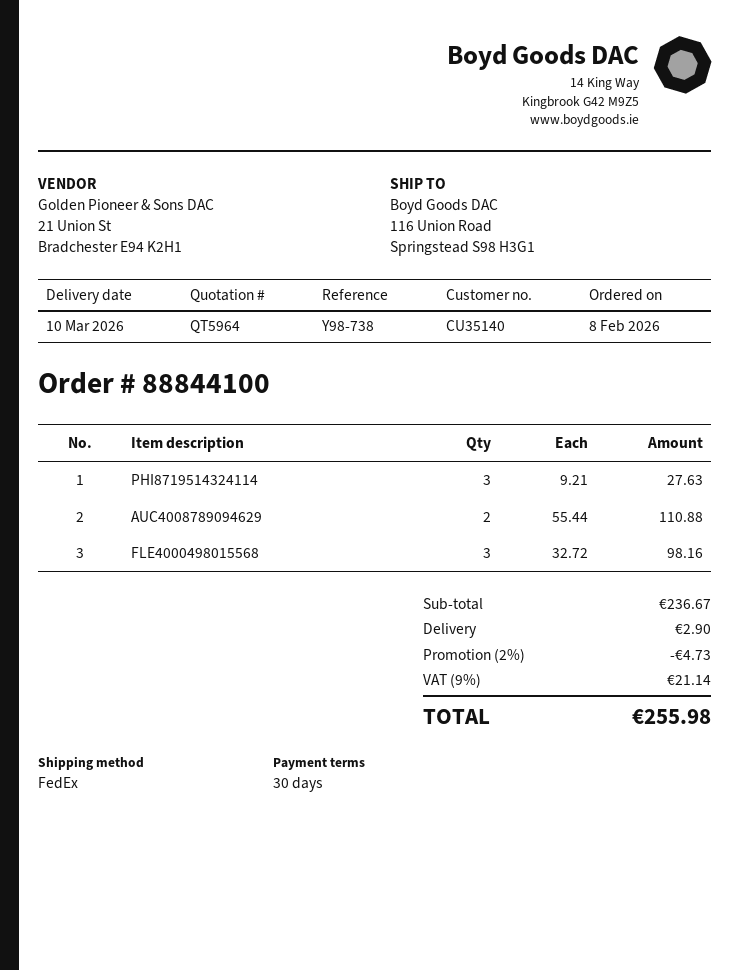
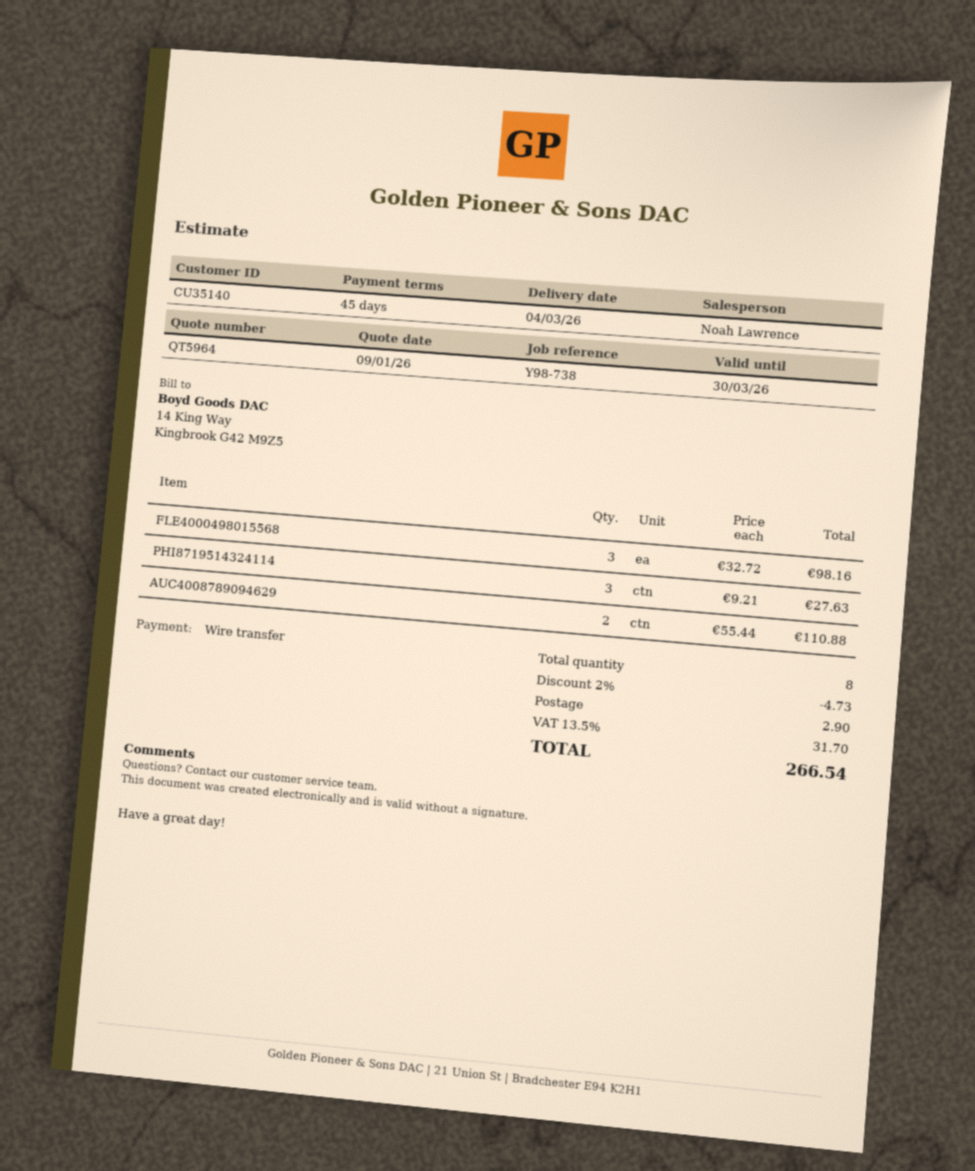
delivery date: 2026-03-10 -> 2026-03-04
payment terms: 30 days -> 45 days
tax: 9% = 21.14 -> 13.5% = 31.70
total: 255.98 -> 266.54

